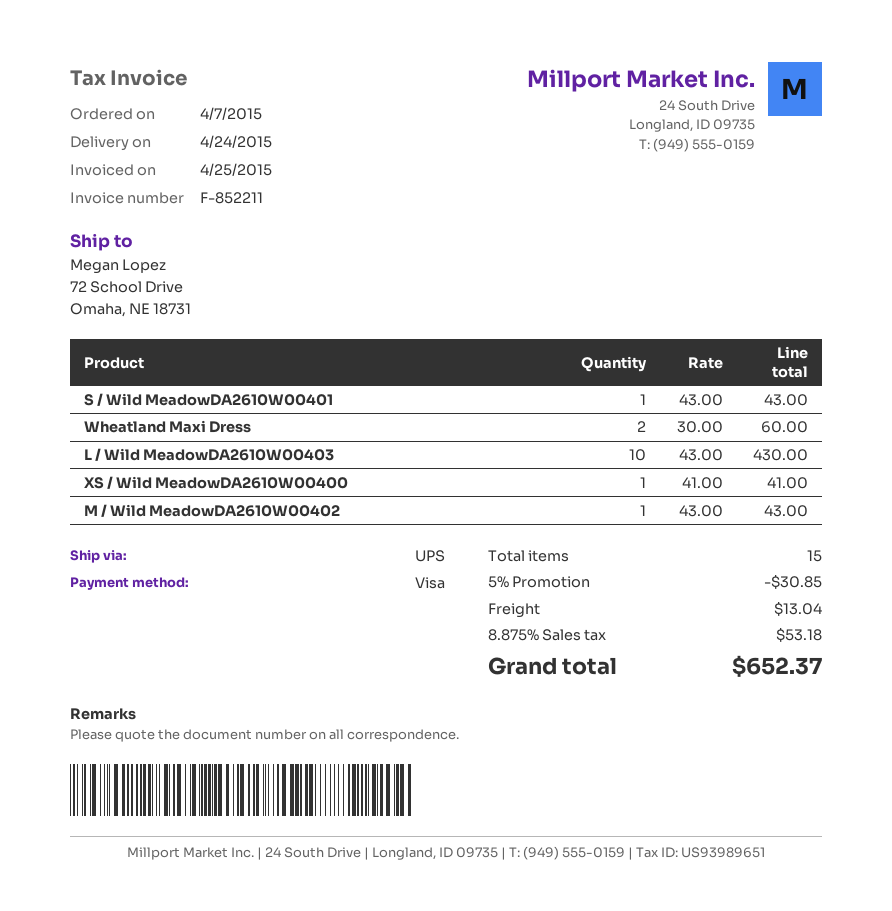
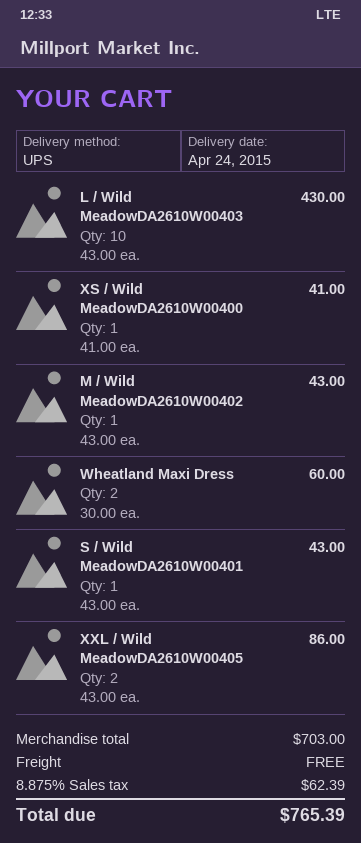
XXL / Wild MeadowDA2610W00405: none -> 2 x 43.00 = 86.00
discount: 5% = 30.85 -> none
shipping: 13.04 -> 0.00
tax: 8.875% = 53.18 -> 8.875% = 62.39
total: 652.37 -> 765.39

